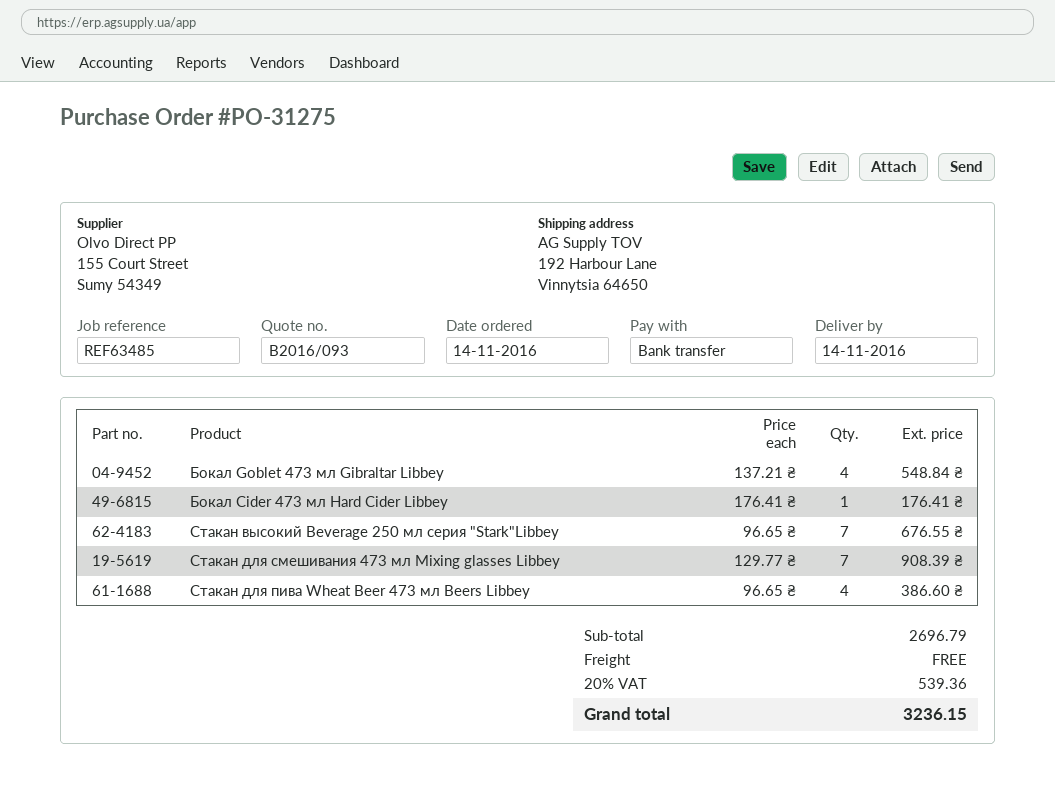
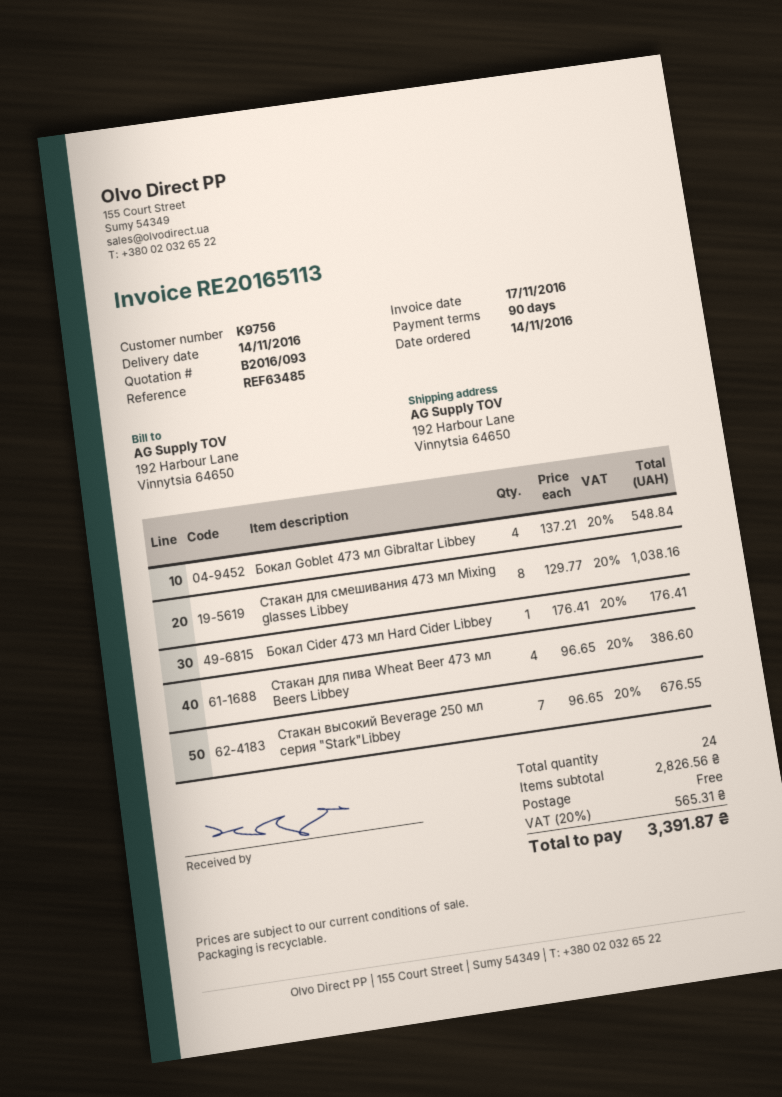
Стакан для смешивания 473 мл Mixing glasses Libbey: 7 x 129.77 = 908.39 -> 8 x 129.77 = 1038.16
subtotal: 2696.79 -> 2826.56
tax: 20% = 539.36 -> 20% = 565.31
total: 3236.15 -> 3391.87

